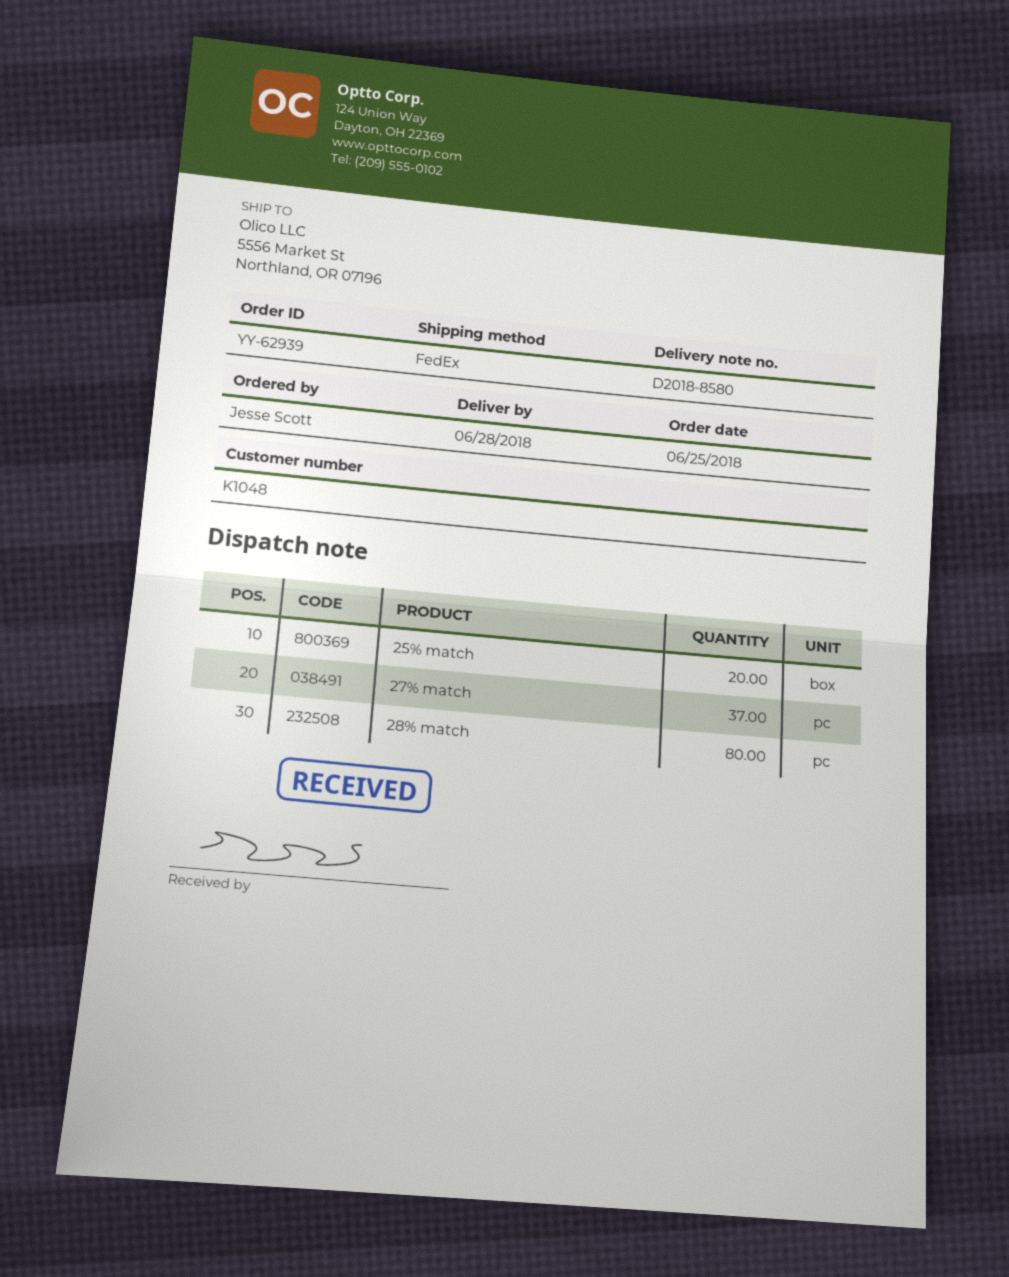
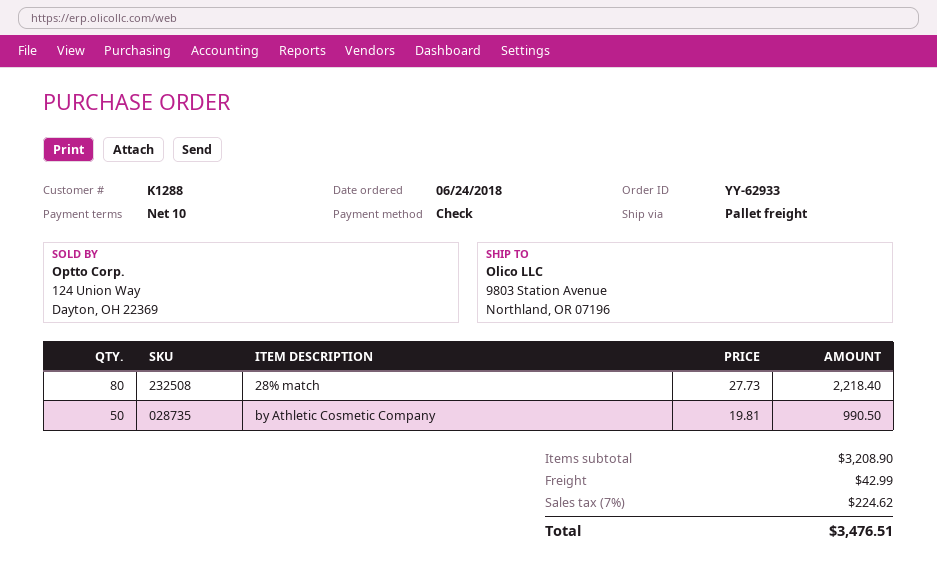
order number: YY-62939 -> YY-62933
order date: 2018-06-25 -> 2018-06-24
customer number: K1048 -> K1288
shipping method: FedEx -> pallet freight
ship to: 5556 Market St, Northland, OR 07196 -> 9803 Station Avenue, Northland, OR 07196
25% match: 20 -> none
27% match: 37 -> none
by Athletic Cosmetic Company: none -> 50

